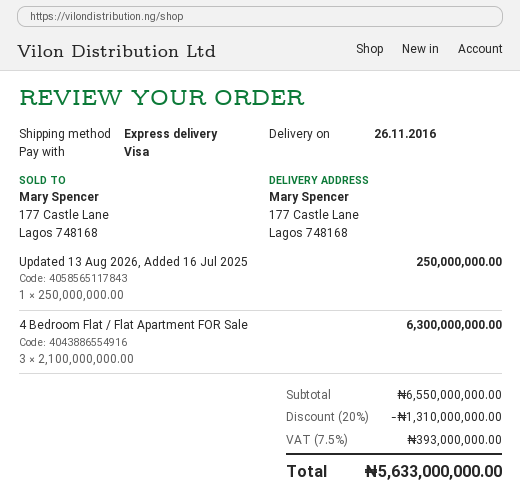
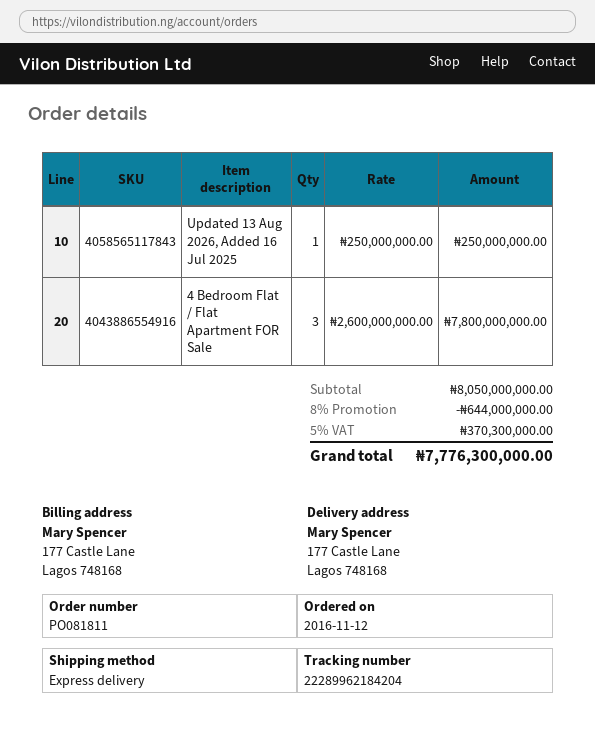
4 Bedroom Flat / Flat Apartment FOR Sale: 3 x 2100000000.00 = 6300000000.00 -> 3 x 2600000000.00 = 7800000000.00
subtotal: 6550000000.00 -> 8050000000.00
discount: 20% = 1310000000.00 -> 8% = 644000000.00
tax: 7.5% = 393000000.00 -> 5% = 370300000.00
total: 5633000000.00 -> 7776300000.00

